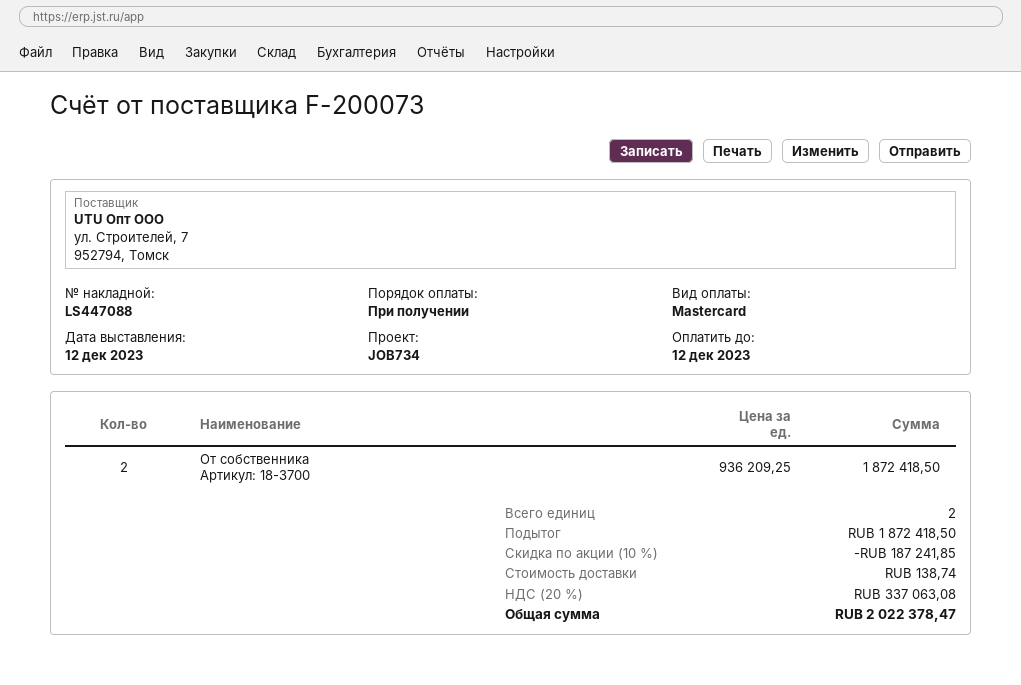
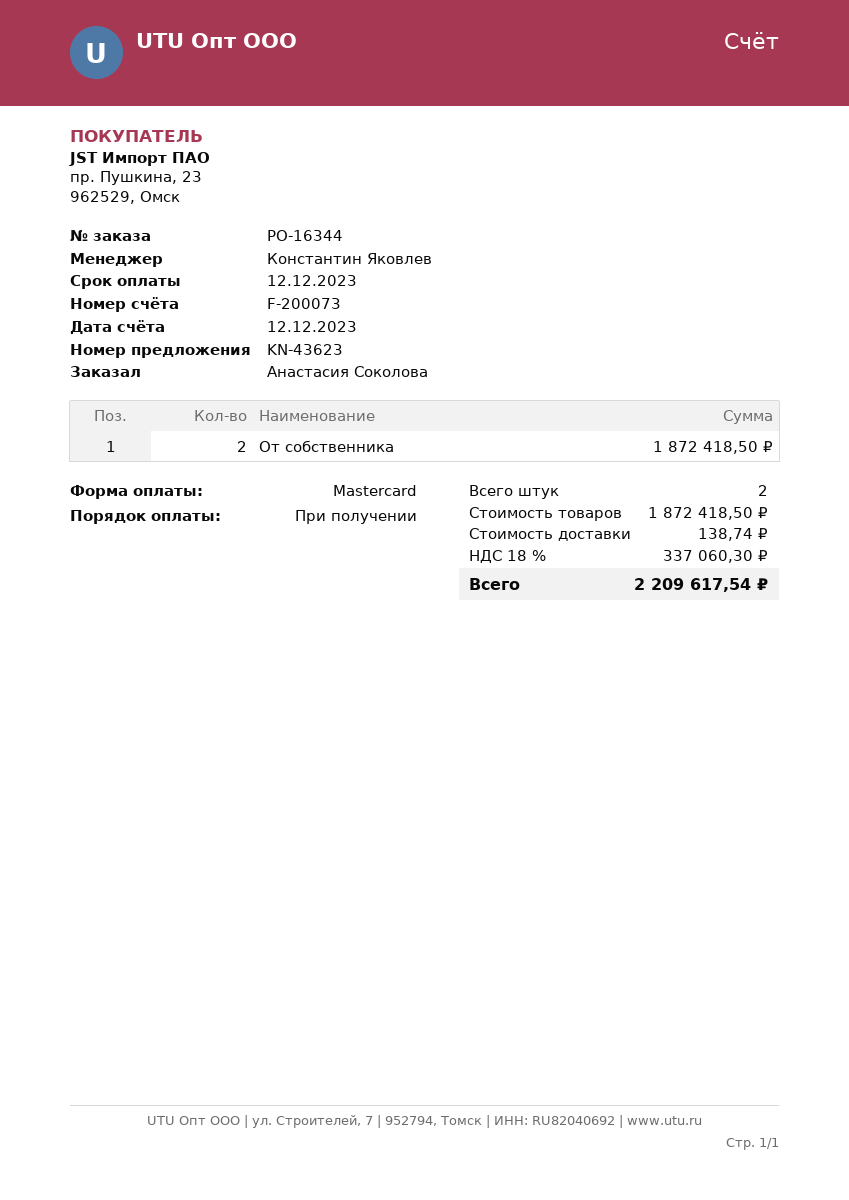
discount: 10% = 187241.85 -> none
tax: 20% = 337063.08 -> 18% = 337060.30
total: 2022378.47 -> 2209617.54

